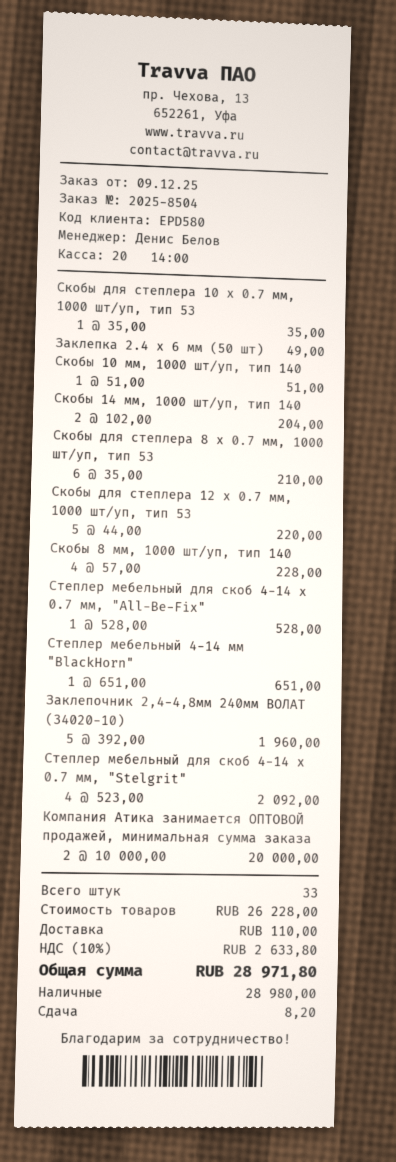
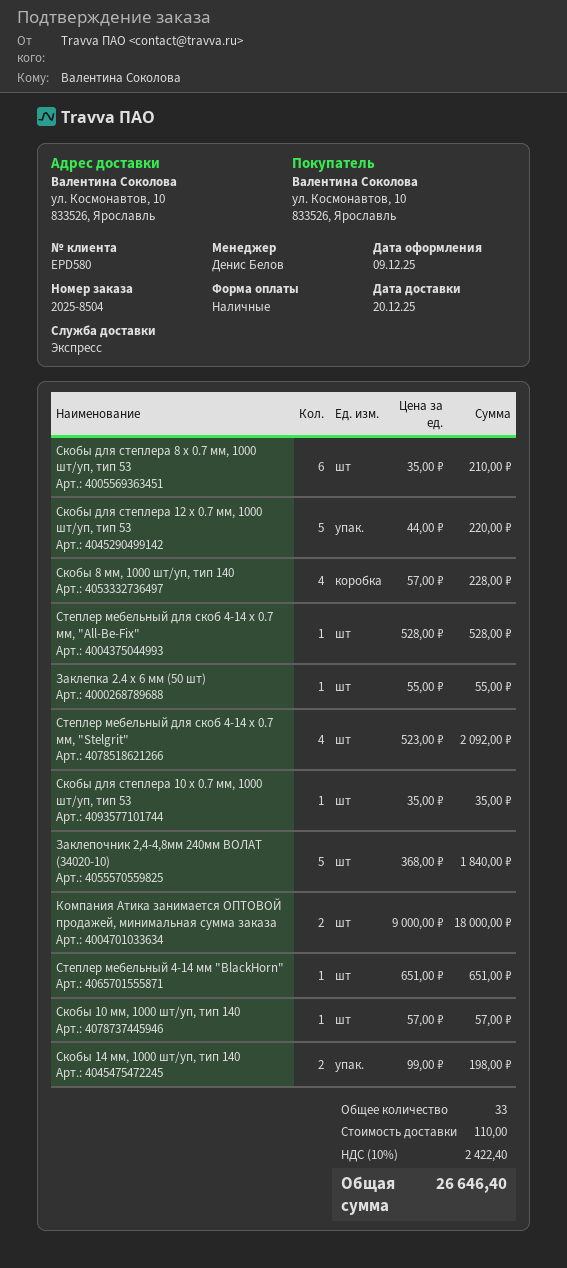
Заклепка 2.4 х 6 мм (50 шт): 1 x 49.00 = 49.00 -> 1 x 55.00 = 55.00
Скобы 10 мм, 1000 шт/уп, тип 140: 1 x 51.00 = 51.00 -> 1 x 57.00 = 57.00
Скобы 14 мм, 1000 шт/уп, тип 140: 2 x 102.00 = 204.00 -> 2 x 99.00 = 198.00
Заклепочник 2,4-4,8мм 240мм ВОЛАТ (34020-10): 5 x 392.00 = 1960.00 -> 5 x 368.00 = 1840.00
Компания Атика занимается ОПТОВОЙ продажей, минимальная сумма заказа: 2 x 10000.00 = 20000.00 -> 2 x 9000.00 = 18000.00
tax: 10% = 2633.80 -> 10% = 2422.40
total: 28971.80 -> 26646.40

